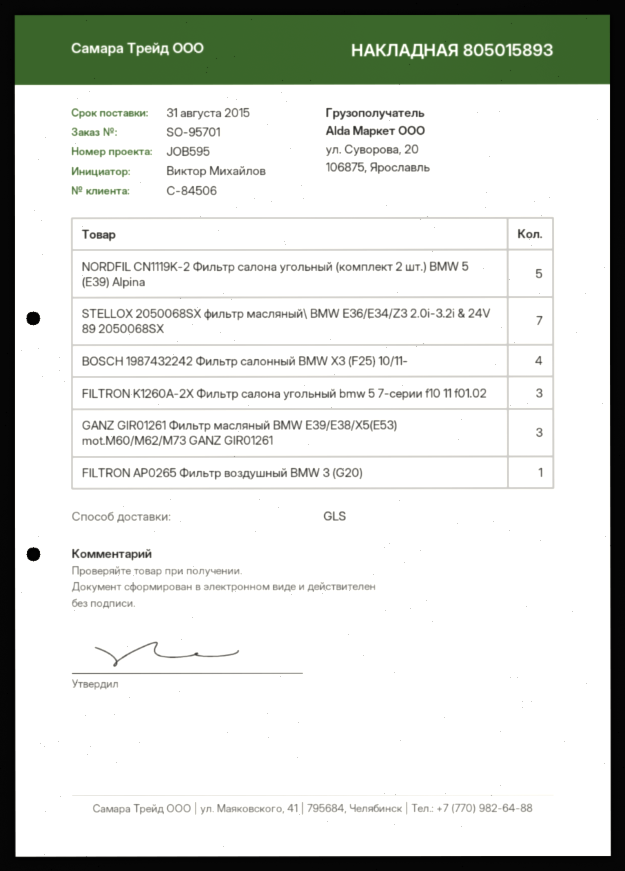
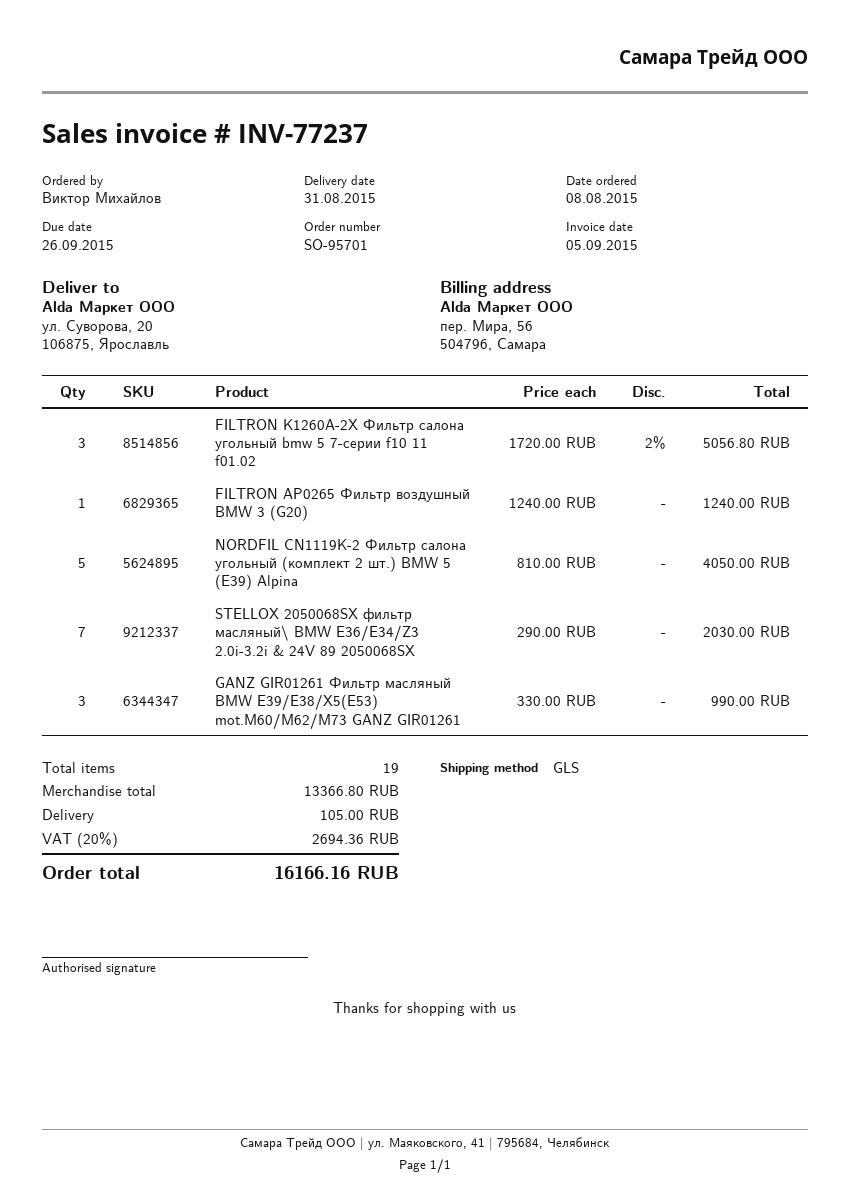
BOSCH 1987432242 Фильтр салонный BMW X3 (F25) 10/11-: 4 -> none

